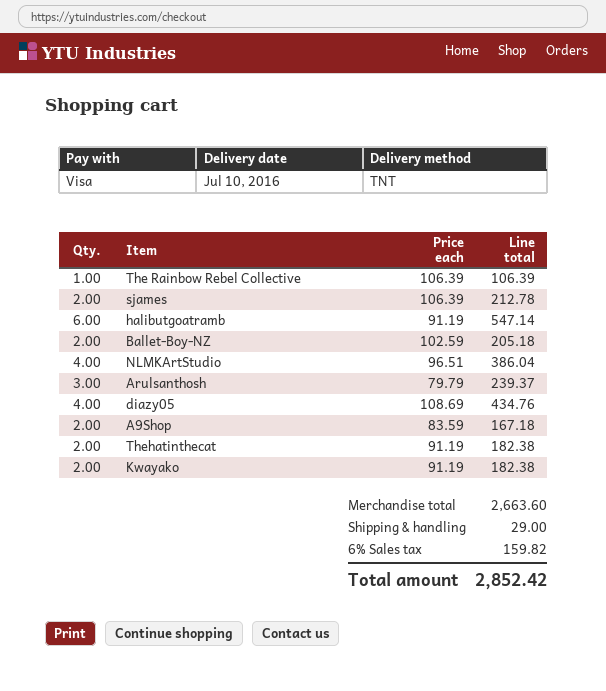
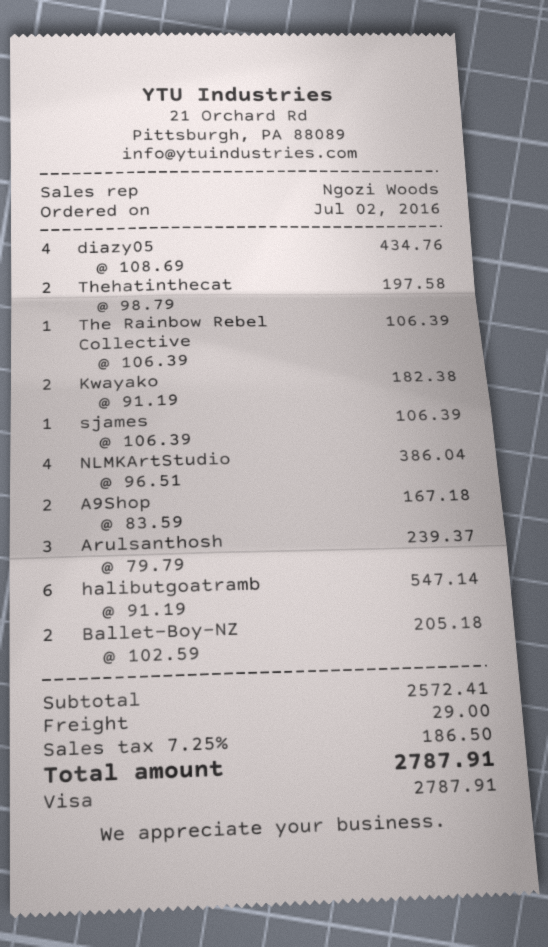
sjames: 2 x 106.39 = 212.78 -> 1 x 106.39 = 106.39
Thehatinthecat: 2 x 91.19 = 182.38 -> 2 x 98.79 = 197.58
subtotal: 2663.60 -> 2572.41
tax: 6% = 159.82 -> 7.25% = 186.50
total: 2852.42 -> 2787.91

